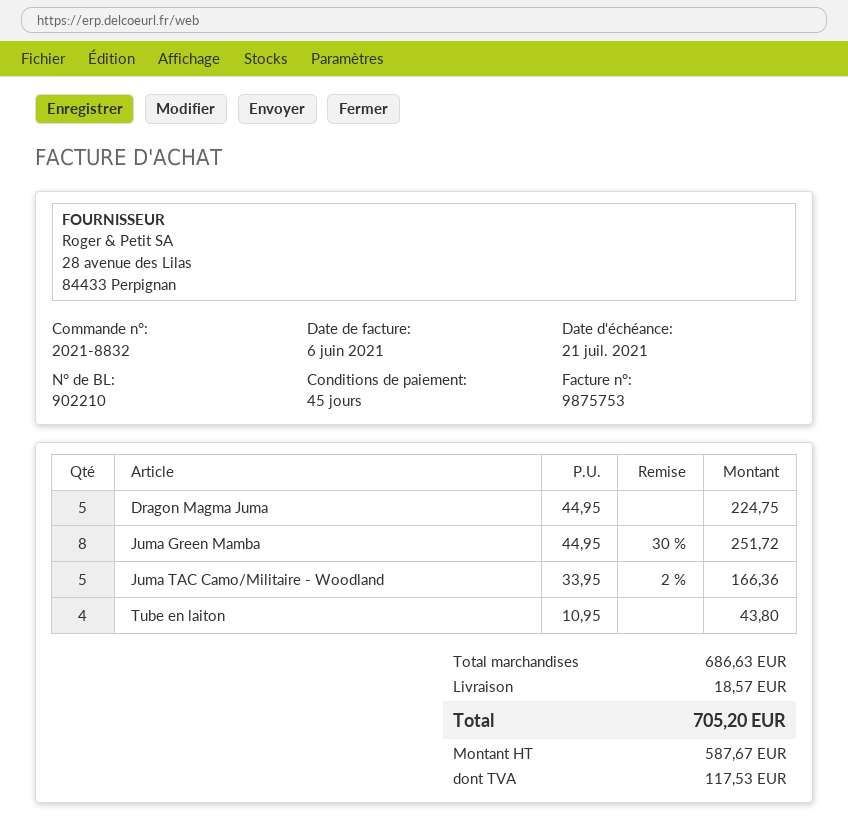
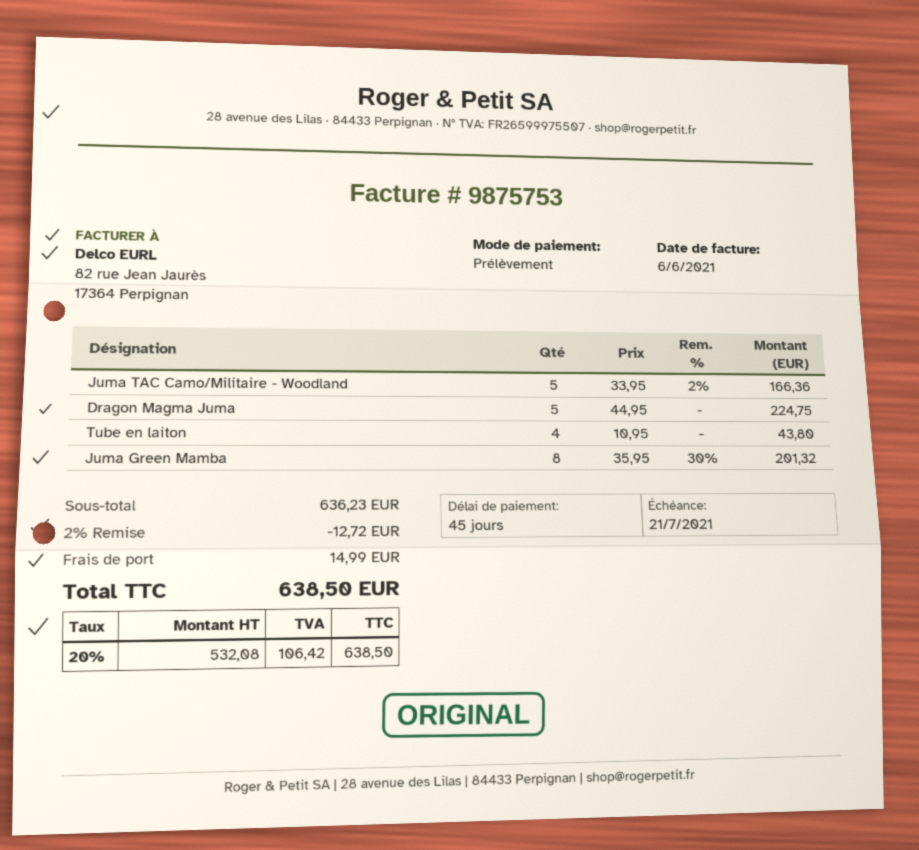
Juma Green Mamba: 8 x 44.95 - 30% = 251.72 -> 8 x 35.95 - 30% = 201.32
subtotal: 686.63 -> 636.23
discount: none -> 2% = 12.72
shipping: 18.57 -> 14.99
net: 587.67 -> 532.08
tax: 117.53 -> 106.42
total: 705.20 -> 638.50

